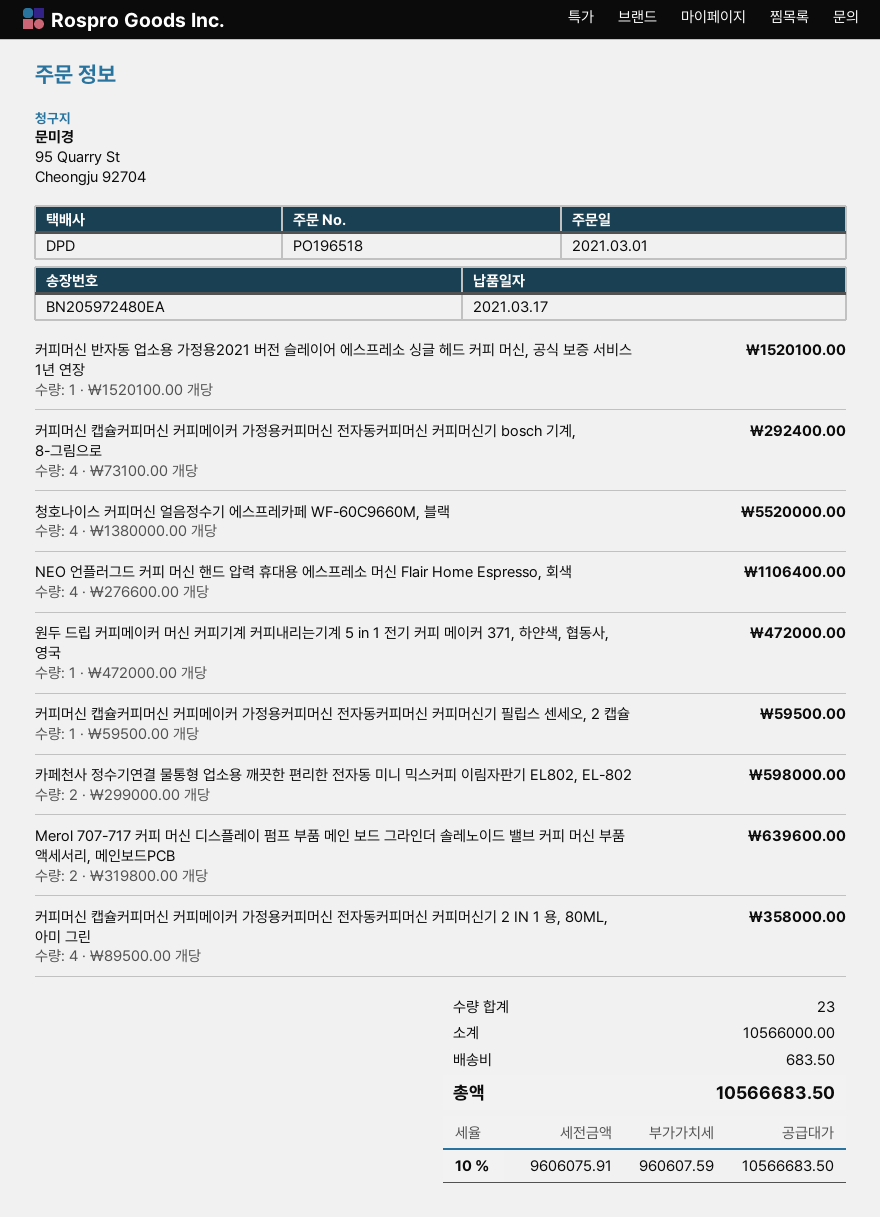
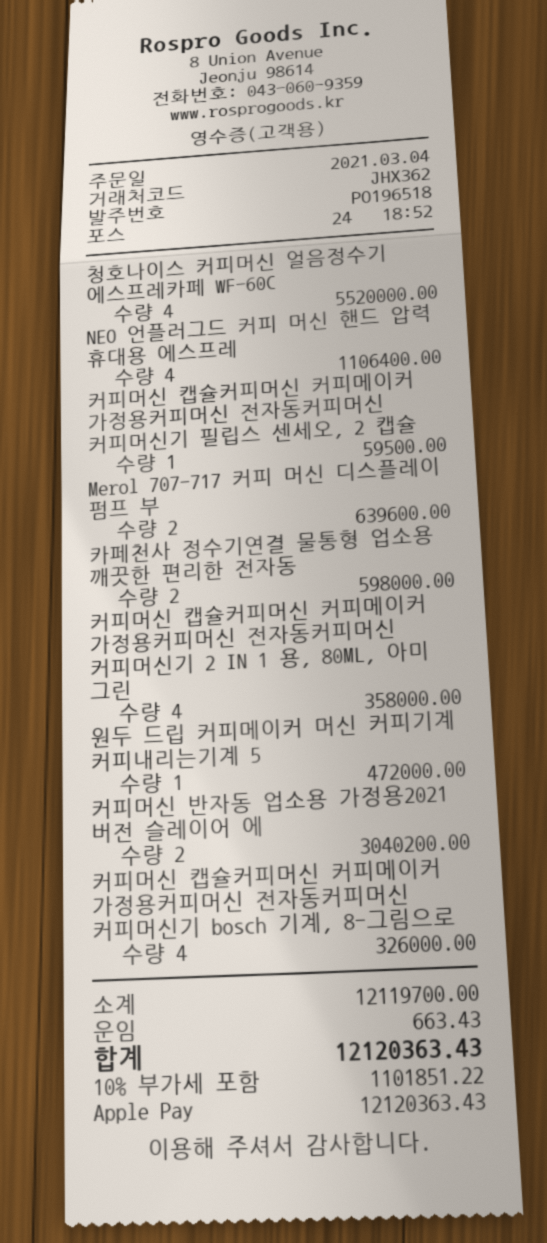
order date: 2021-03-01 -> 2021-03-04
커피머신 반자동 업소용 가정용2021 버전 슬레이어 에스프레소 싱글 헤드 커피 머신, 공식 보증 서비스 1년 연장: 1 for 1520100.00 -> 2 for 3040200.00
커피머신 캡슐커피머신 커피메이커 가정용커피머신 전자동커피머신 커피머신기 bosch 기계, 8-그림으로: 4 for 292400.00 -> 4 for 326000.00
subtotal: 10566000.00 -> 12119700.00
shipping: 683.50 -> 663.43
tax: 10% = 960607.59 -> 10% = 1101851.22
total: 10566683.50 -> 12120363.43

